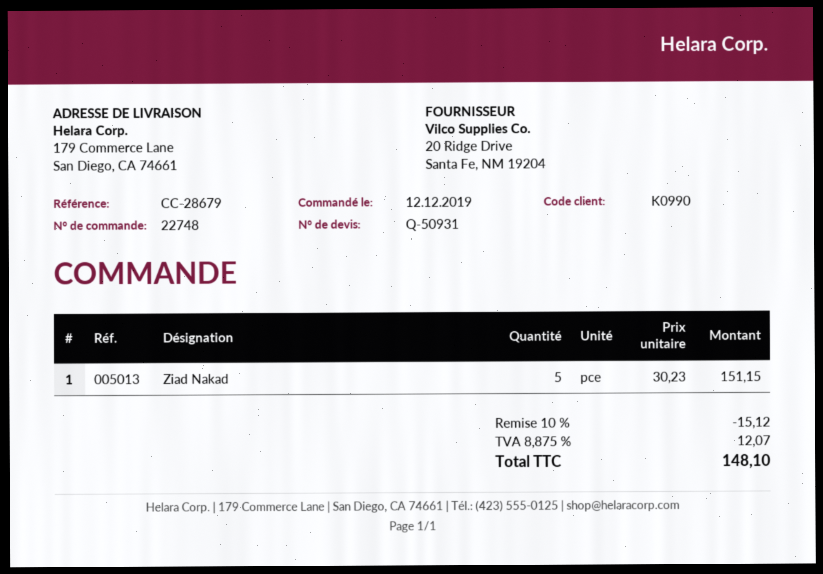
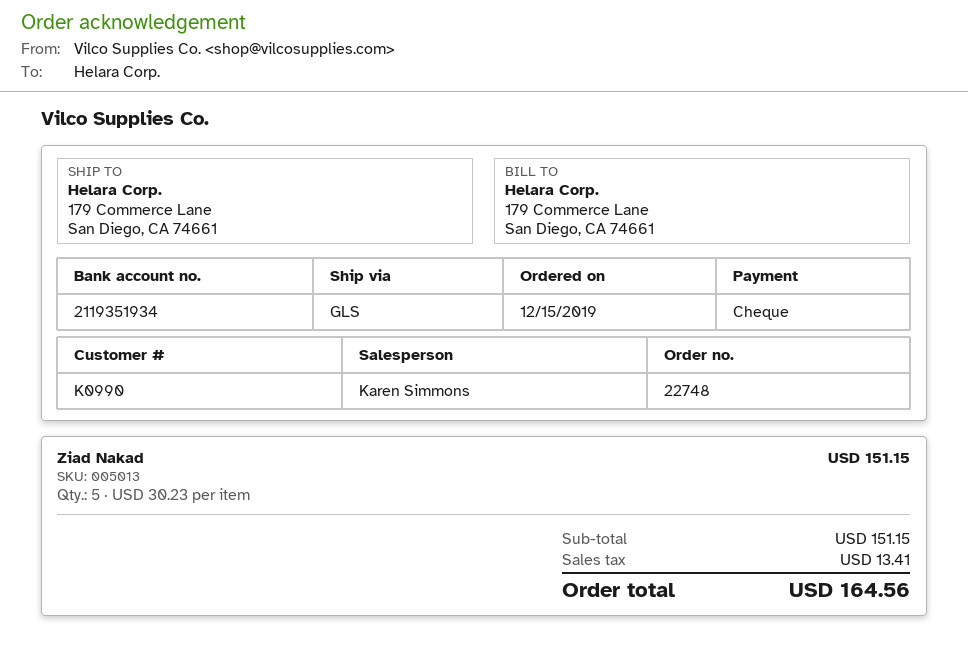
order date: 2019-12-12 -> 2019-12-15
discount: 10% = 15.12 -> none
tax: 12.07 -> 13.41
total: 148.10 -> 164.56

